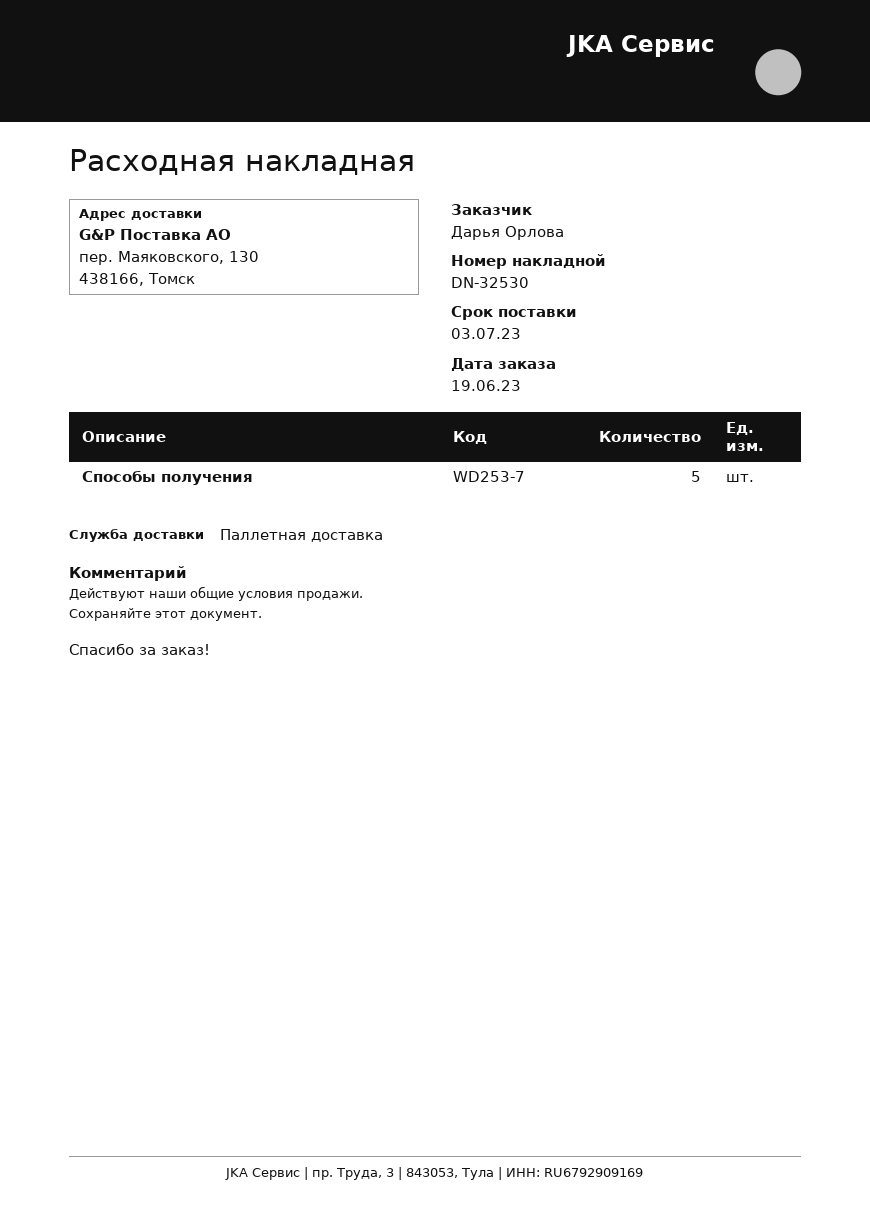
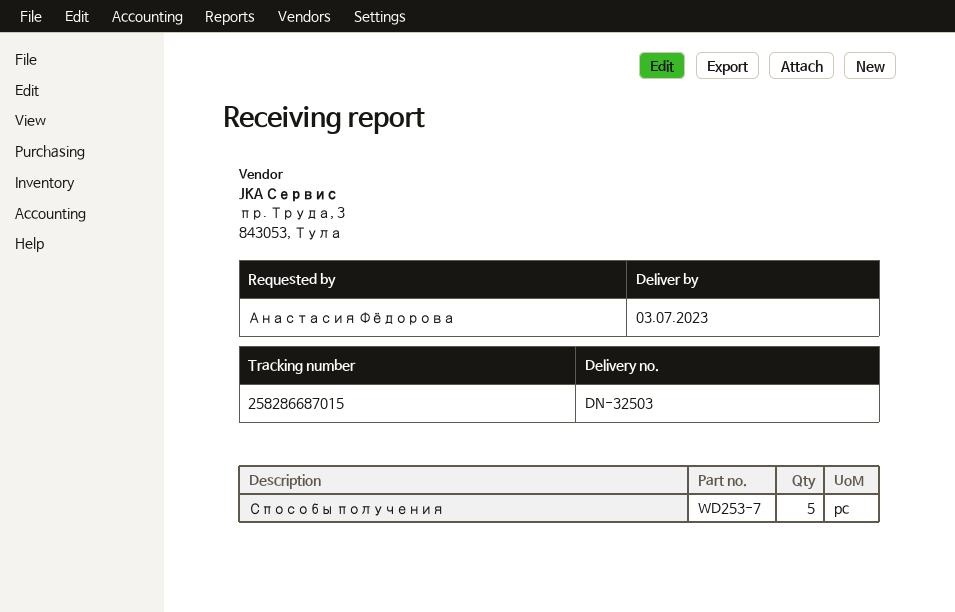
delivery note number: DN-32530 -> DN-32503
ordered by: Дарья Орлова -> Анастасия Фёдорова

